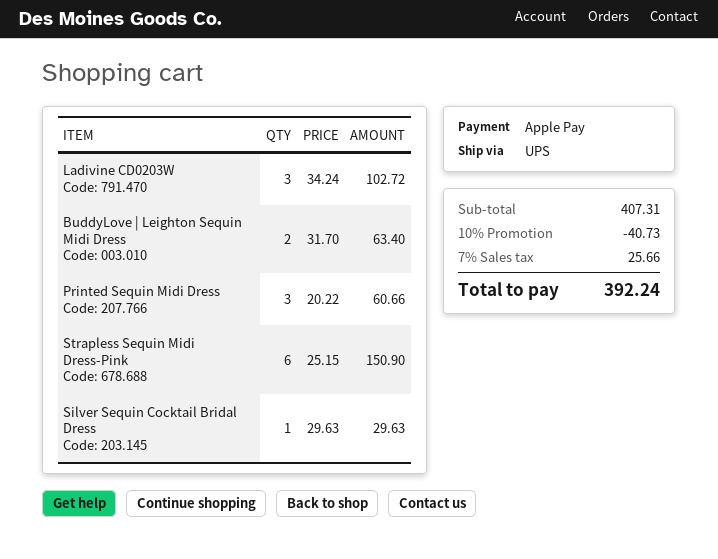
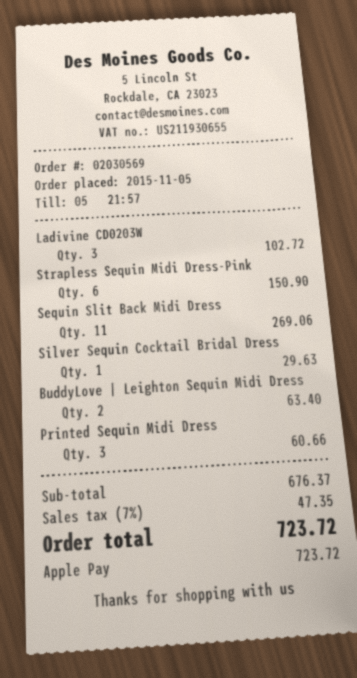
Sequin Slit Back Midi Dress: none -> 11 for 269.06
subtotal: 407.31 -> 676.37
discount: 10% = 40.73 -> none
tax: 7% = 25.66 -> 7% = 47.35
total: 392.24 -> 723.72

